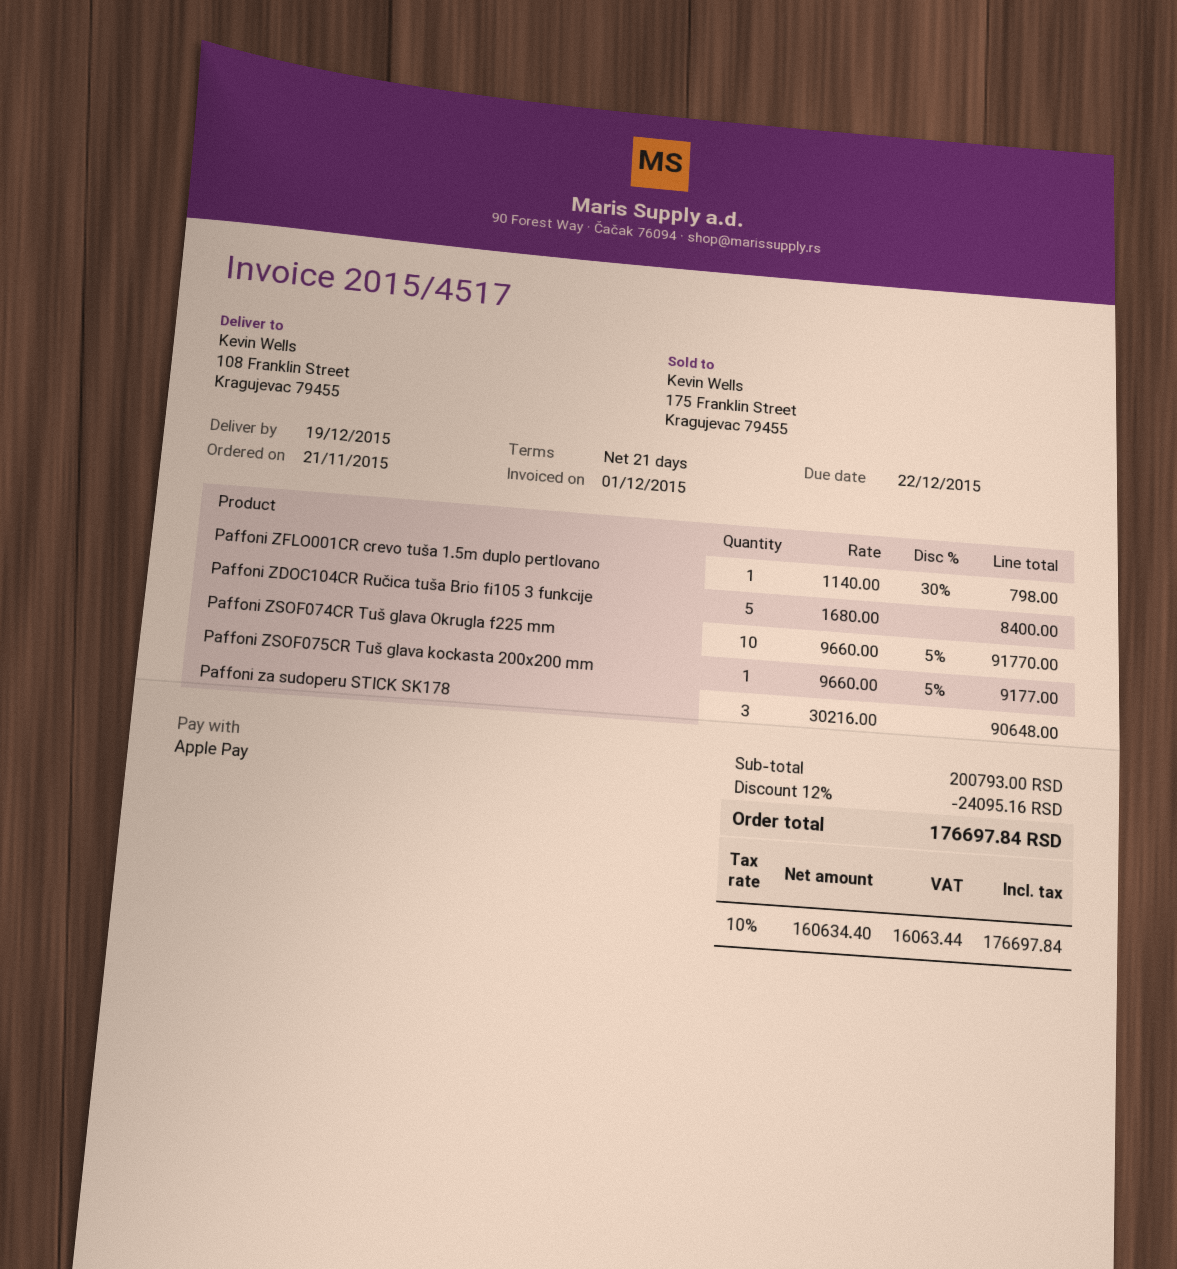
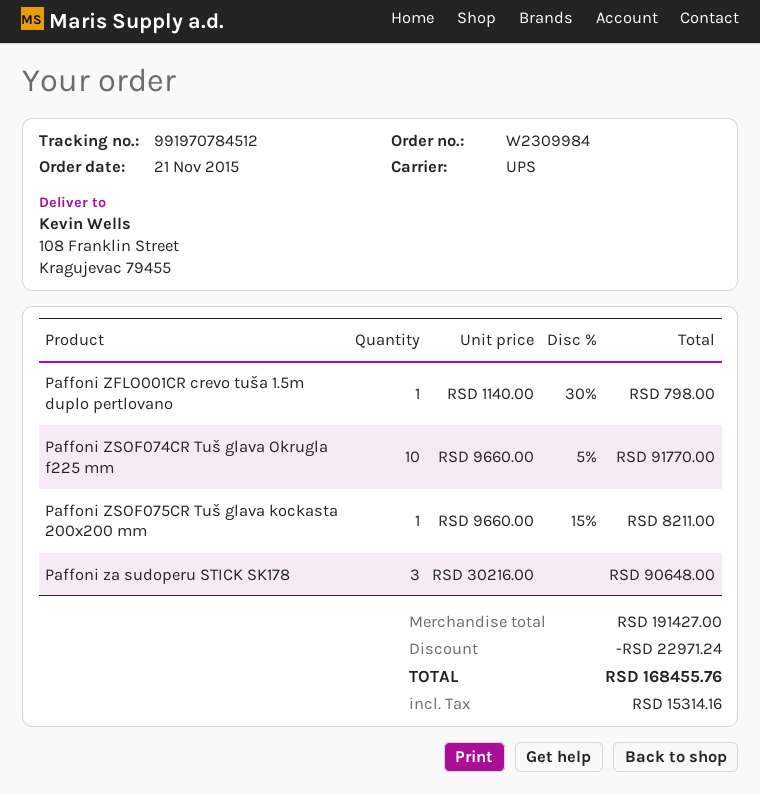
Paffoni ZDOC104CR Ručica tuša Brio fi105 3 funkcije: 5 x 1680.00 = 8400.00 -> none
Paffoni ZSOF075CR Tuš glava kockasta 200x200 mm: 1 x 9660.00 - 5% = 9177.00 -> 1 x 9660.00 - 15% = 8211.00
subtotal: 200793.00 -> 191427.00
discount: 24095.16 -> 22971.24
tax: 16063.44 -> 15314.16
total: 176697.84 -> 168455.76

